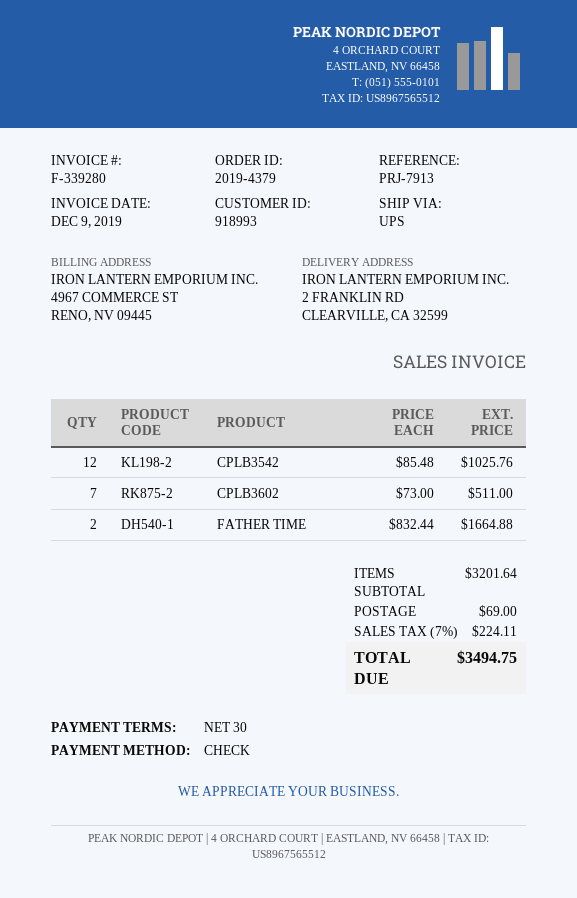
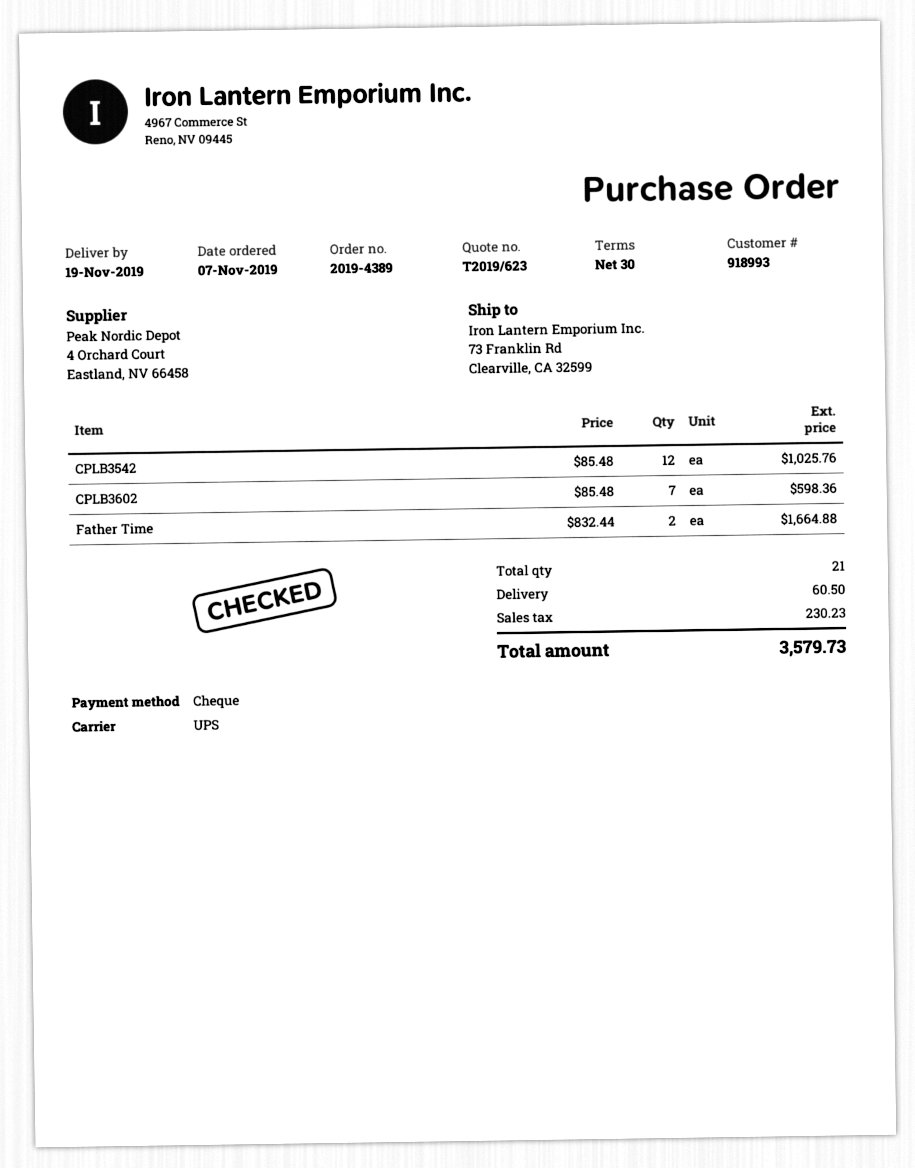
order number: 2019-4379 -> 2019-4389
ship to: 2 FRANKLIN RD, CLEARVILLE, CA 32599 -> 73 Franklin Rd, Clearville, CA 32599
CPLB3602: 7 x 73.00 = 511.00 -> 7 x 85.48 = 598.36
shipping: 69.00 -> 60.50
tax: 224.11 -> 230.23
total: 3494.75 -> 3579.73

